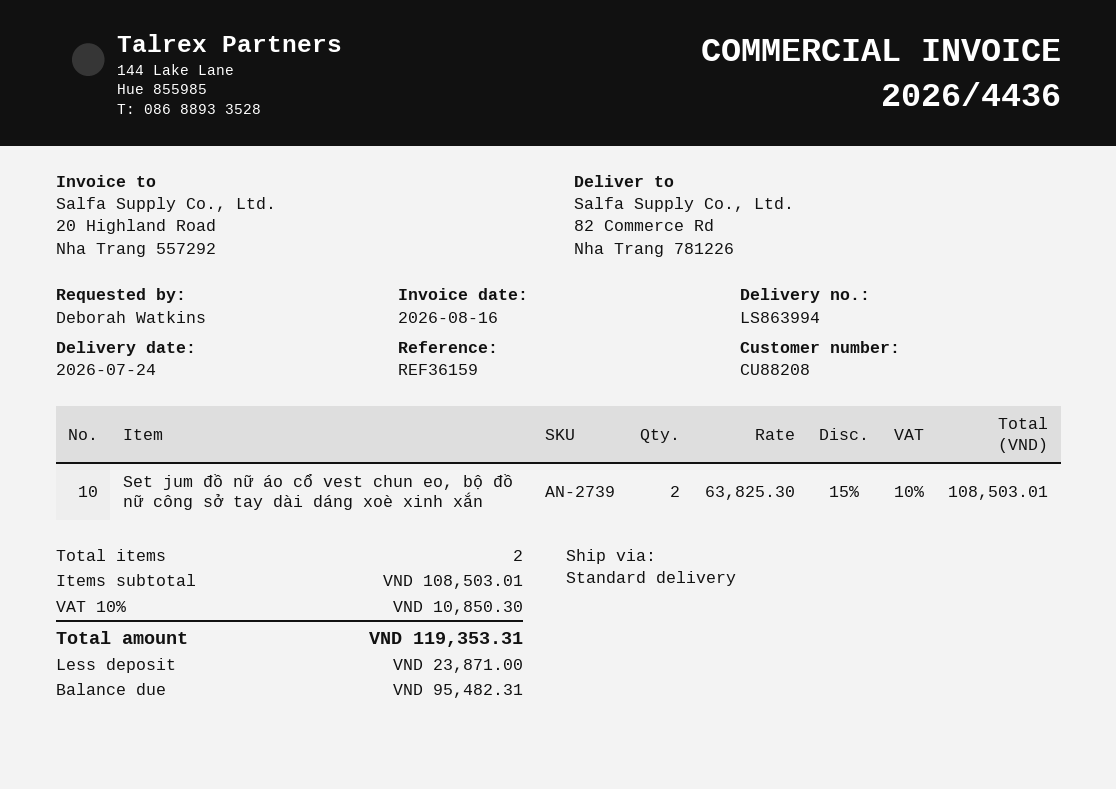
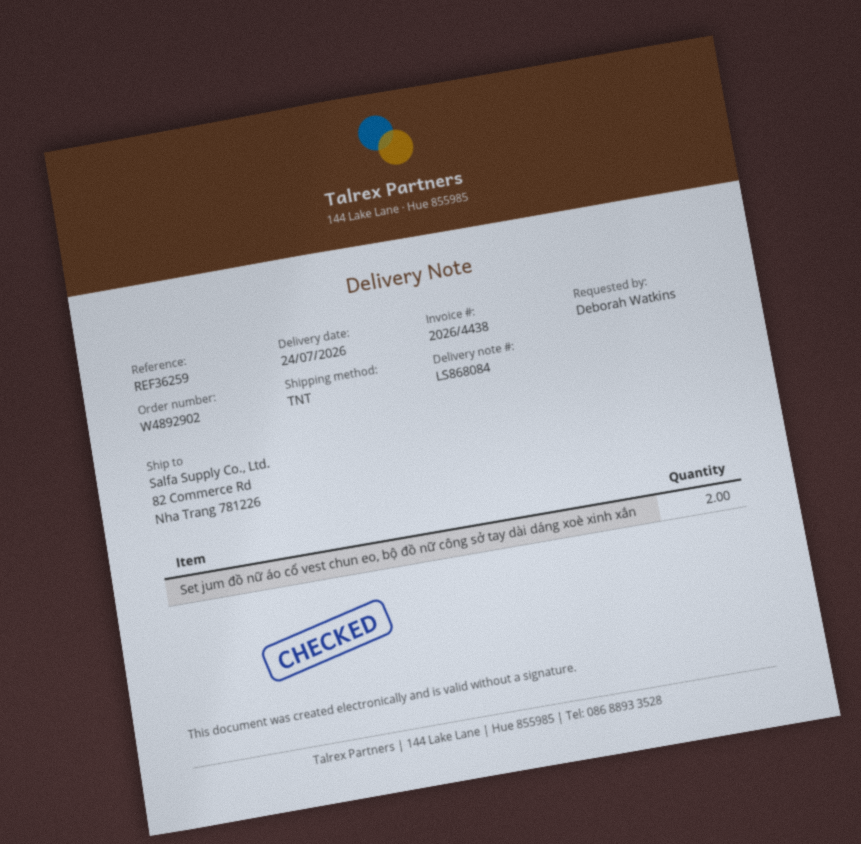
delivery note number: LS863994 -> LS868084
invoice number: 2026/4436 -> 2026/4438
reference: REF36159 -> REF36259
shipping method: standard -> TNT

